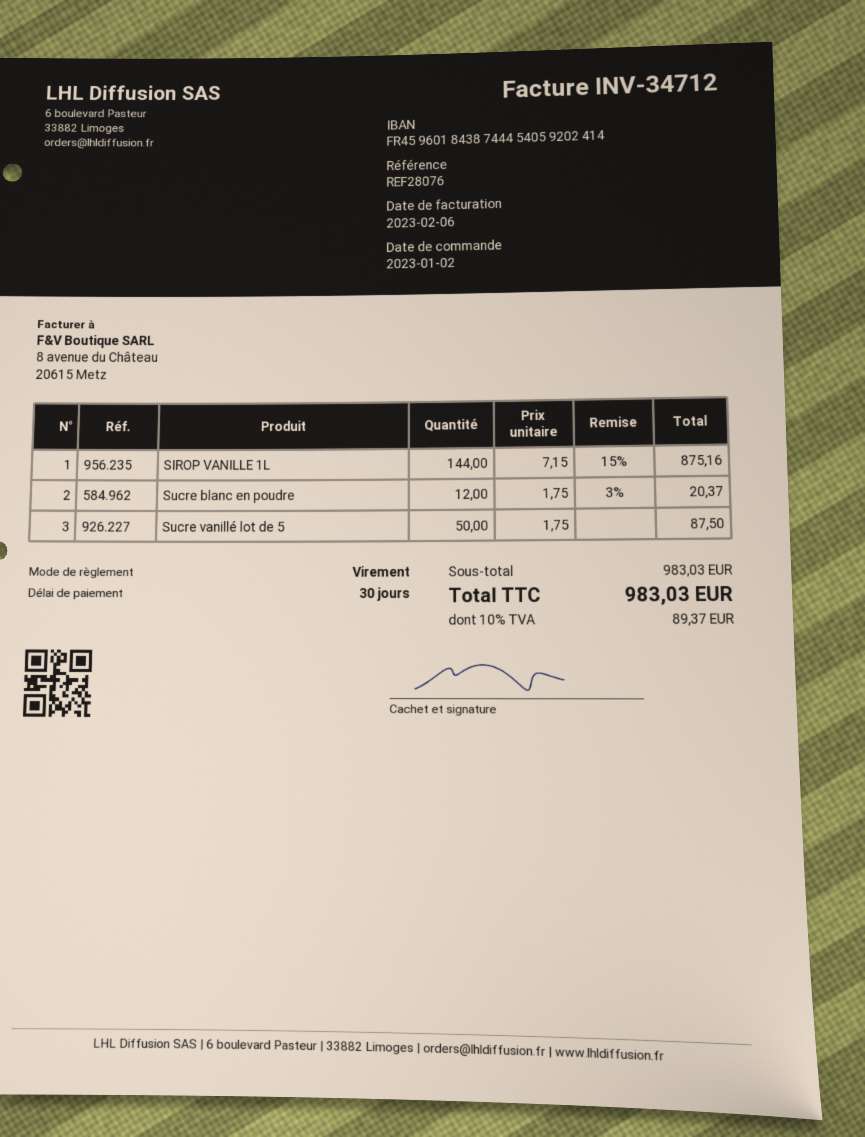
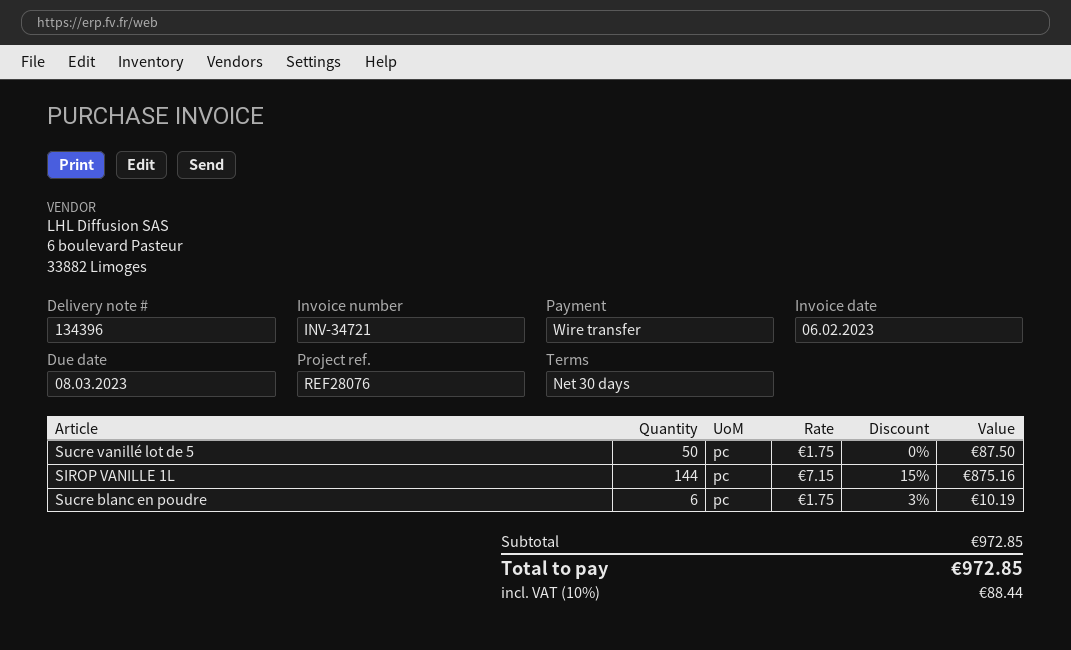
invoice number: INV-34712 -> INV-34721
Sucre blanc en poudre: 12 x 1.75 - 3% = 20.37 -> 6 x 1.75 - 3% = 10.19
subtotal: 983.03 -> 972.85
tax: 10% = 89.37 -> 10% = 88.44
total: 983.03 -> 972.85

